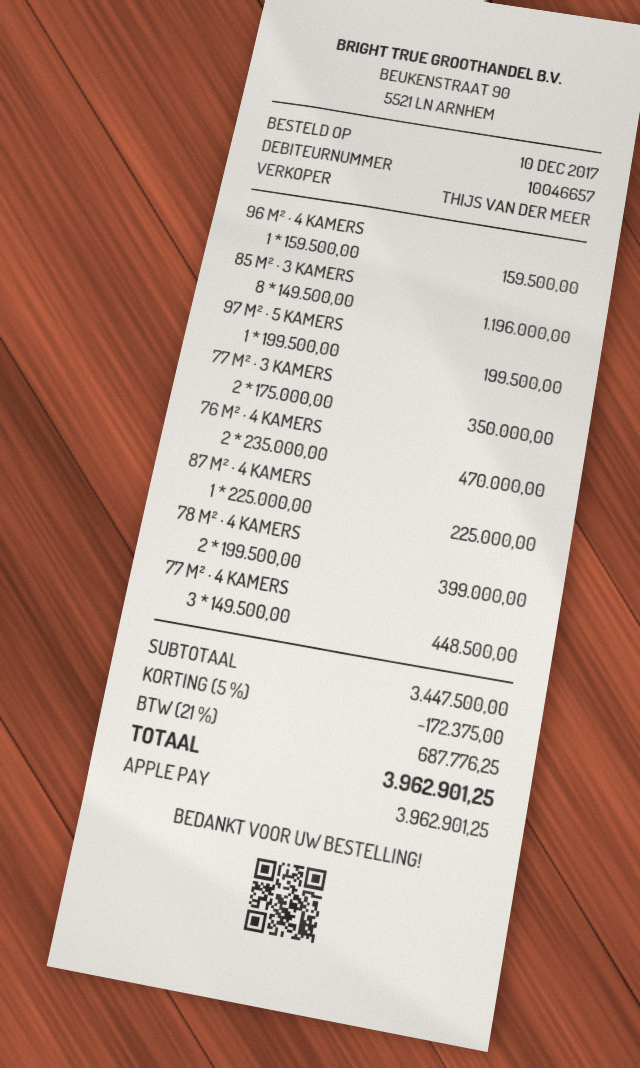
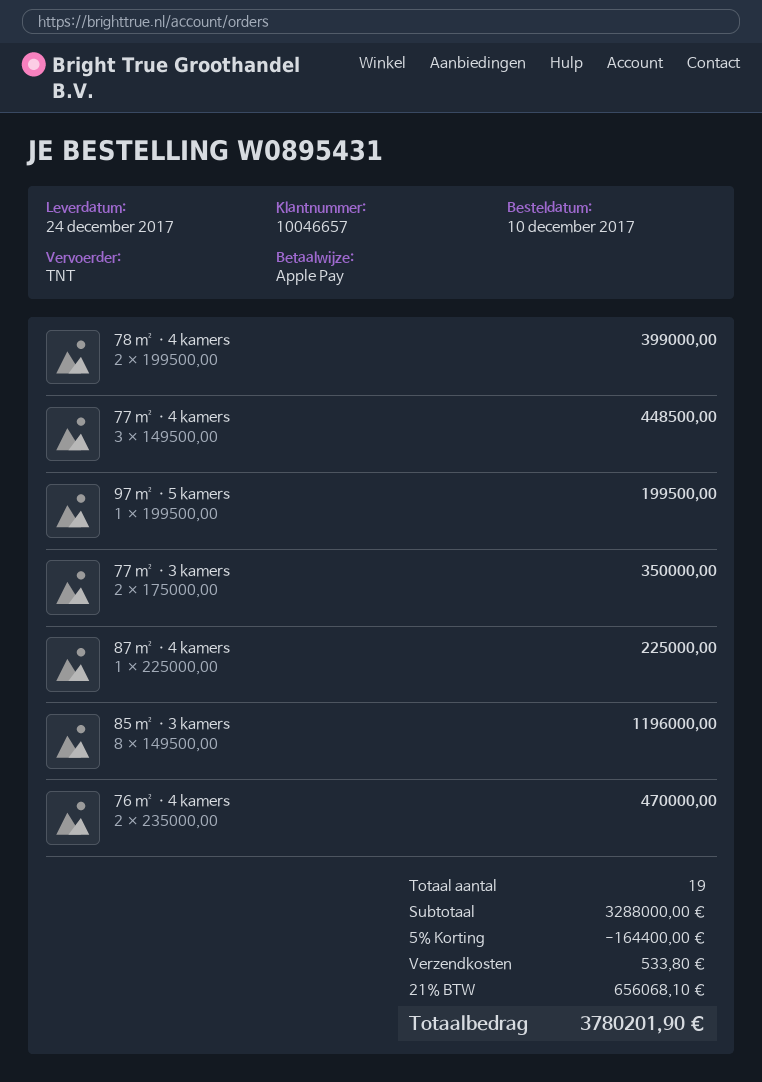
96 M² · 4 KAMERS: 1 x 159500.00 = 159500.00 -> none
subtotal: 3447500.00 -> 3288000.00
discount: 5% = 172375.00 -> 5% = 164400.00
shipping: none -> 533.80
tax: 21% = 687776.25 -> 21% = 656068.10
total: 3962901.25 -> 3780201.90

